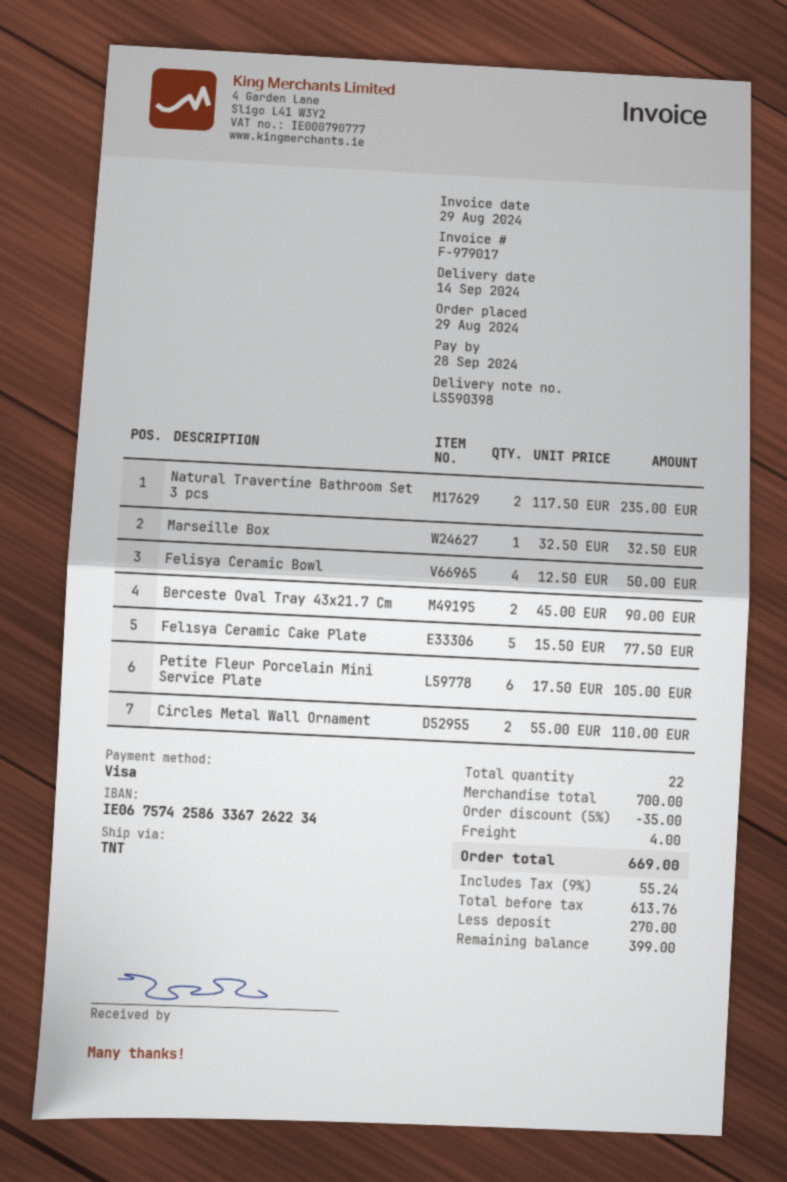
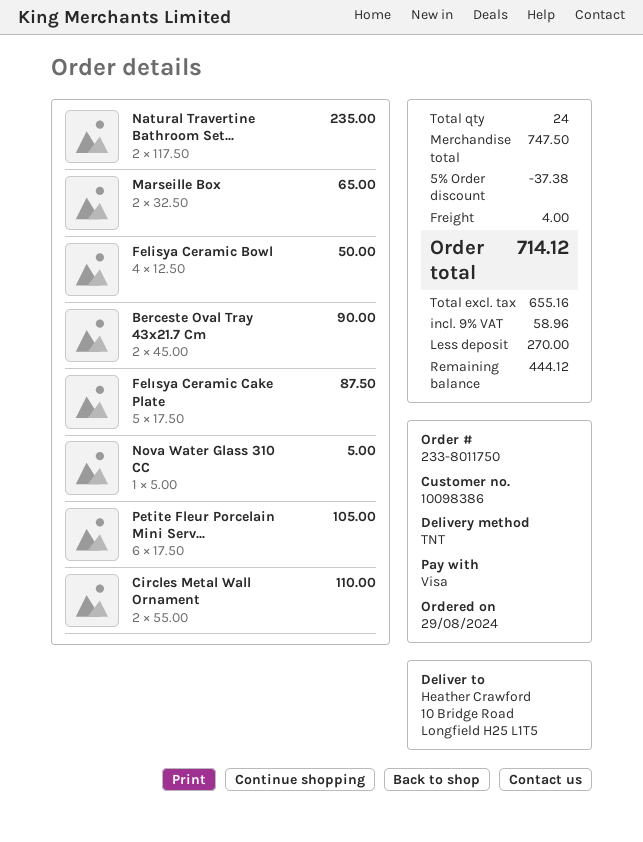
Marseille Box: 1 x 32.50 = 32.50 -> 2 x 32.50 = 65.00
Felısya Ceramic Cake Plate: 5 x 15.50 = 77.50 -> 5 x 17.50 = 87.50
Nova Water Glass 310 CC: none -> 1 x 5.00 = 5.00
total quantity: 22 -> 24
subtotal: 700.00 -> 747.50
discount: 5% = 35.00 -> 5% = 37.38
net: 613.76 -> 655.16
tax: 9% = 55.24 -> 9% = 58.96
total: 669.00 -> 714.12
balance: 399.00 -> 444.12

